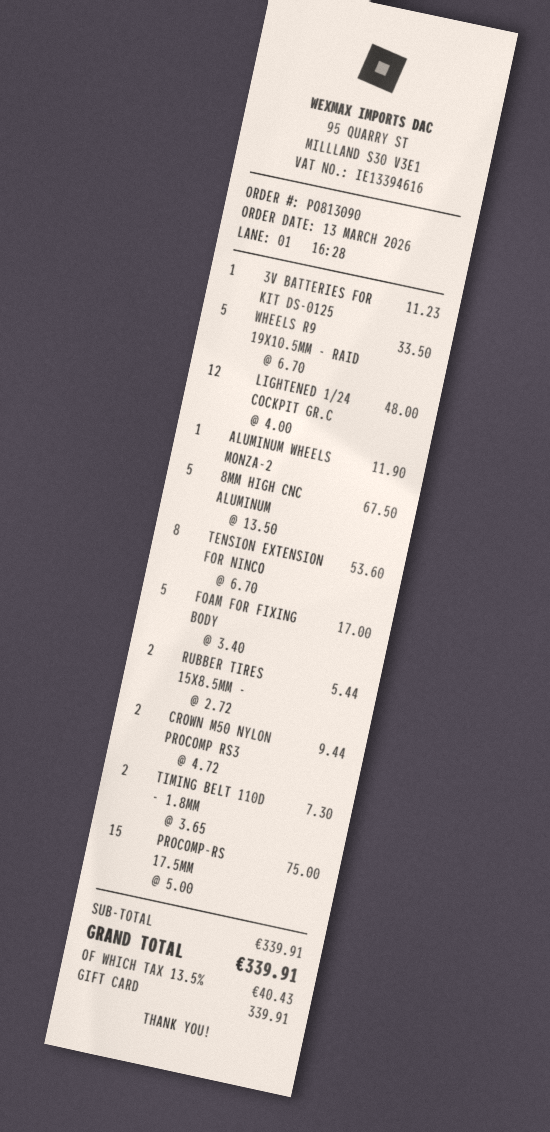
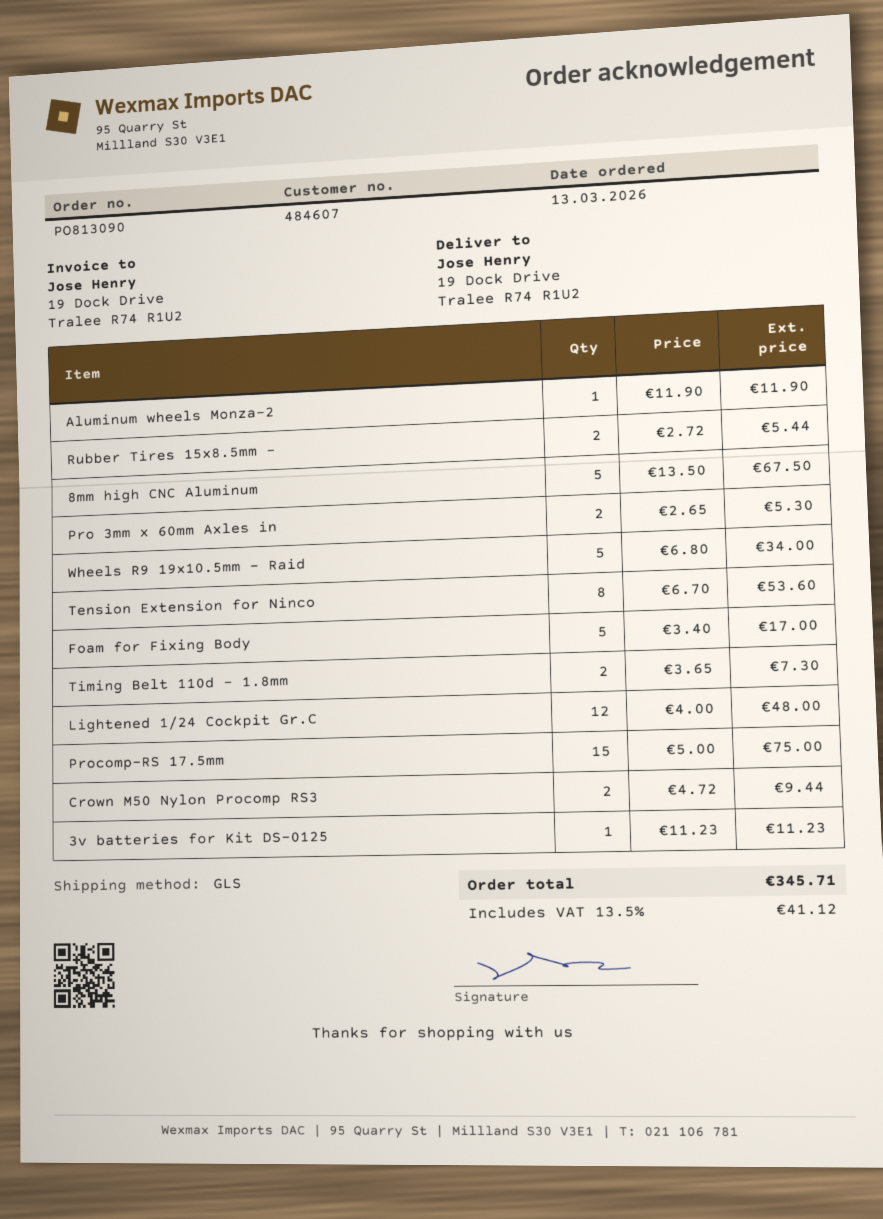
WHEELS R9 19X10.5MM - RAID: 5 x 6.70 = 33.50 -> 5 x 6.80 = 34.00
Pro 3mm x 60mm Axles in: none -> 2 x 2.65 = 5.30
tax: 13.5% = 40.43 -> 13.5% = 41.12
total: 339.91 -> 345.71

